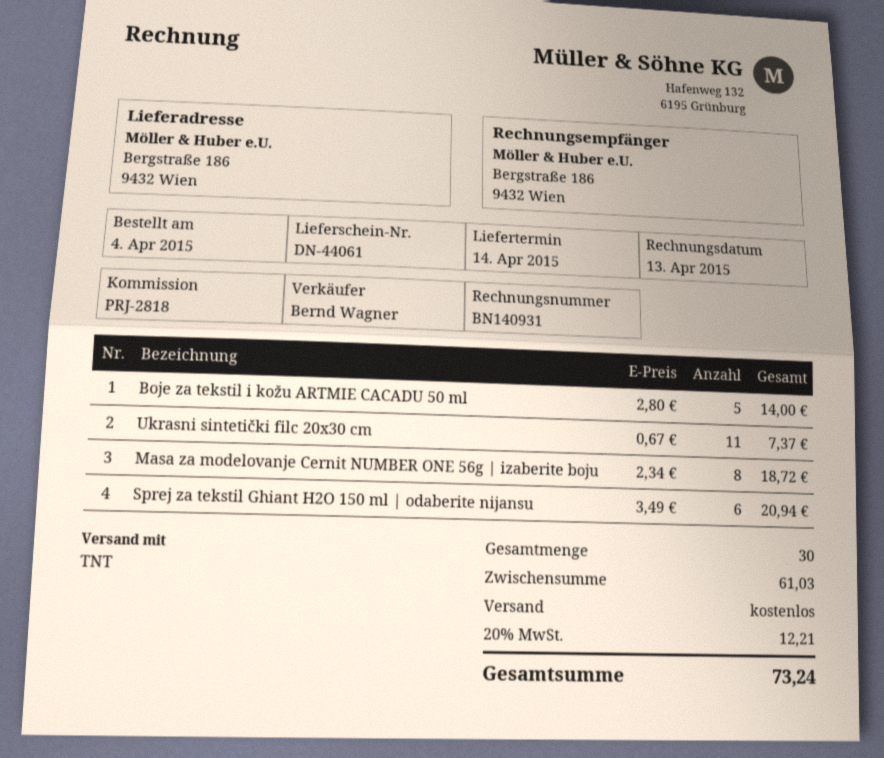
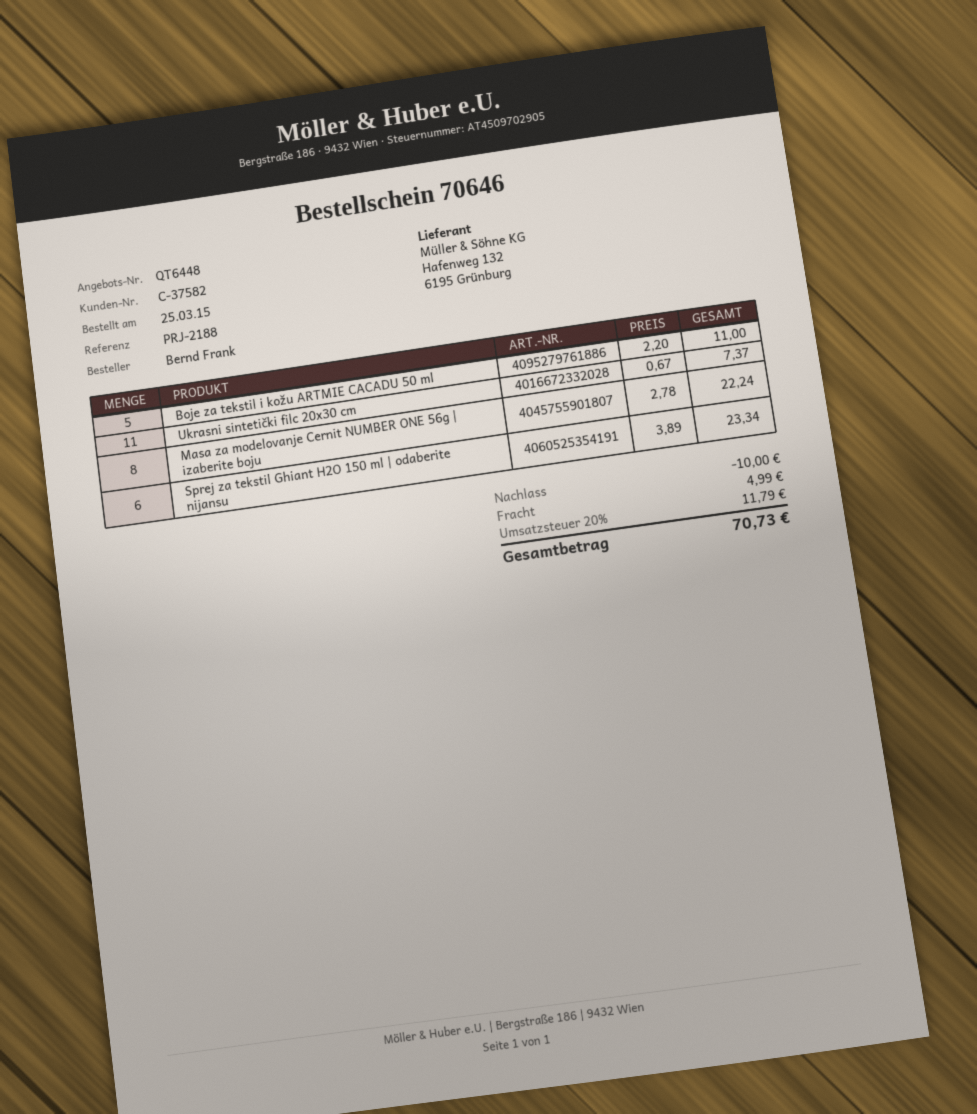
order date: 2015-04-04 -> 2015-03-25
reference: PRJ-2818 -> PRJ-2188
Boje za tekstil i kožu ARTMIE CACADU 50 ml: 5 x 2.80 = 14.00 -> 5 x 2.20 = 11.00
Masa za modelovanje Cernit NUMBER ONE 56g | izaberite boju: 8 x 2.34 = 18.72 -> 8 x 2.78 = 22.24
Sprej za tekstil Ghiant H2O 150 ml | odaberite nijansu: 6 x 3.49 = 20.94 -> 6 x 3.89 = 23.34
discount: none -> 10.00
shipping: 0.00 -> 4.99
tax: 20% = 12.21 -> 20% = 11.79
total: 73.24 -> 70.73

